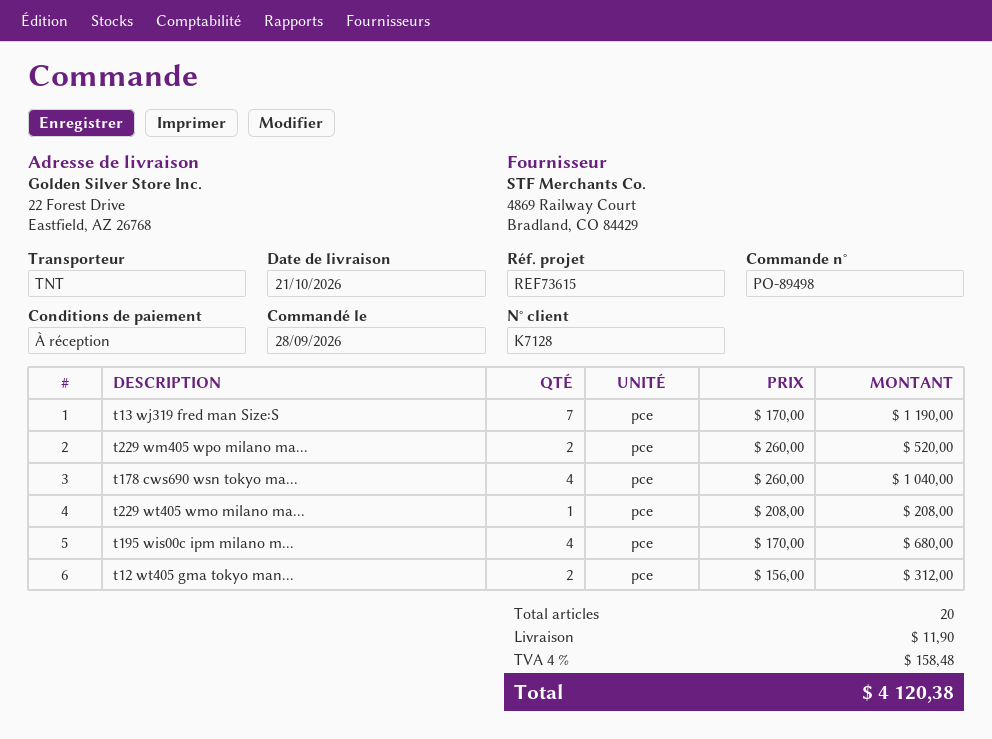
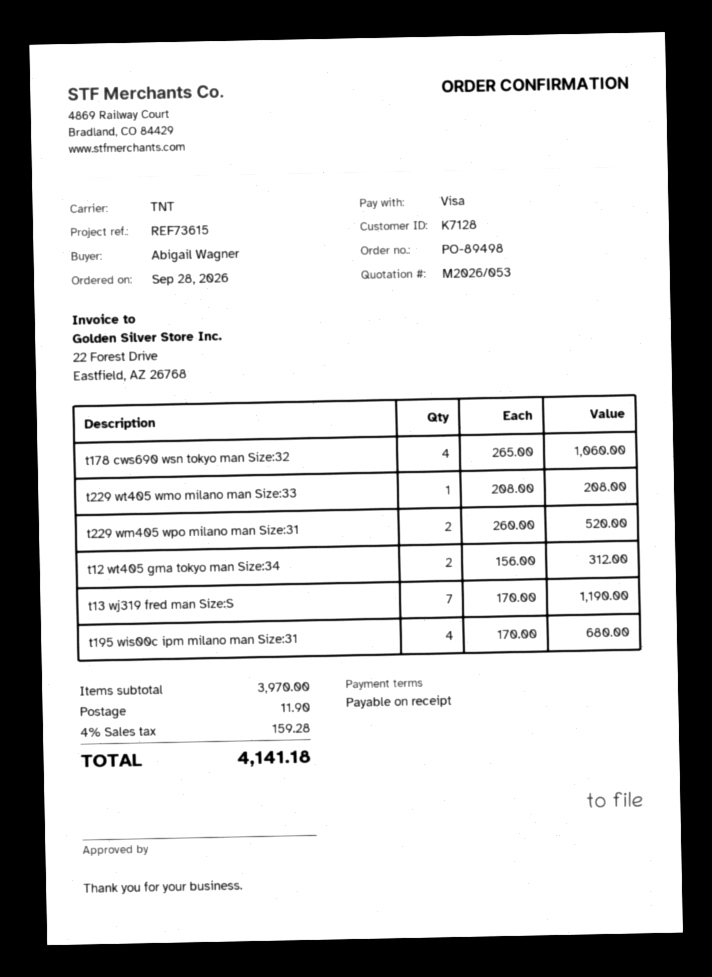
t178 cws690 wsn tokyo ma...: 4 x 260.00 = 1040.00 -> 4 x 265.00 = 1060.00
tax: 4% = 158.48 -> 4% = 159.28
total: 4120.38 -> 4141.18

